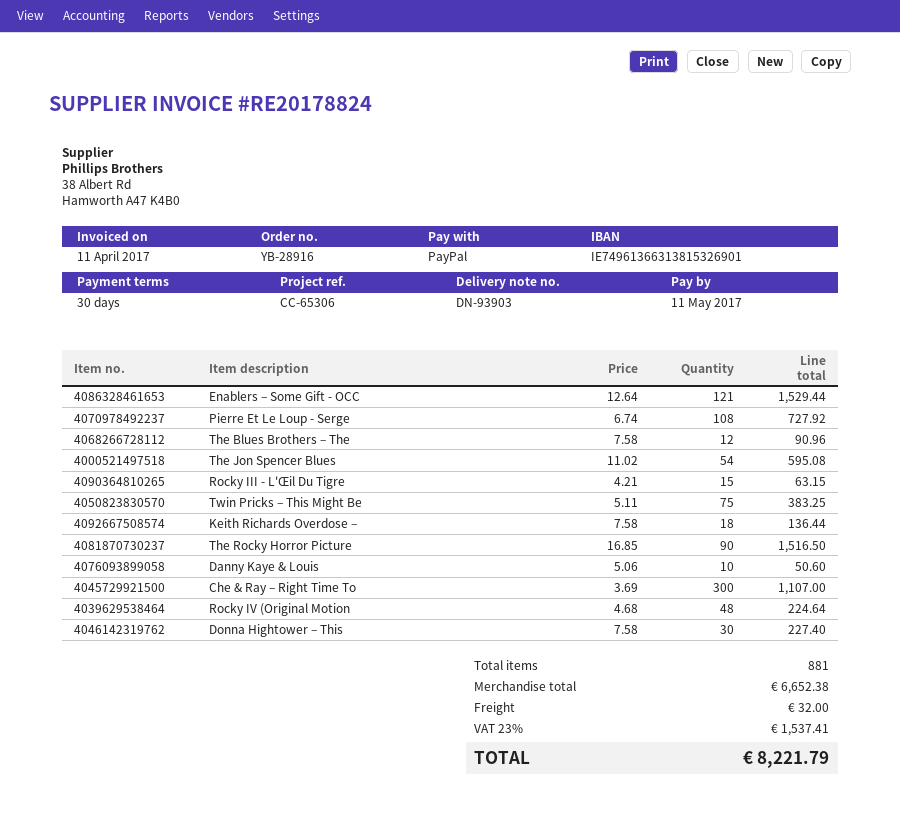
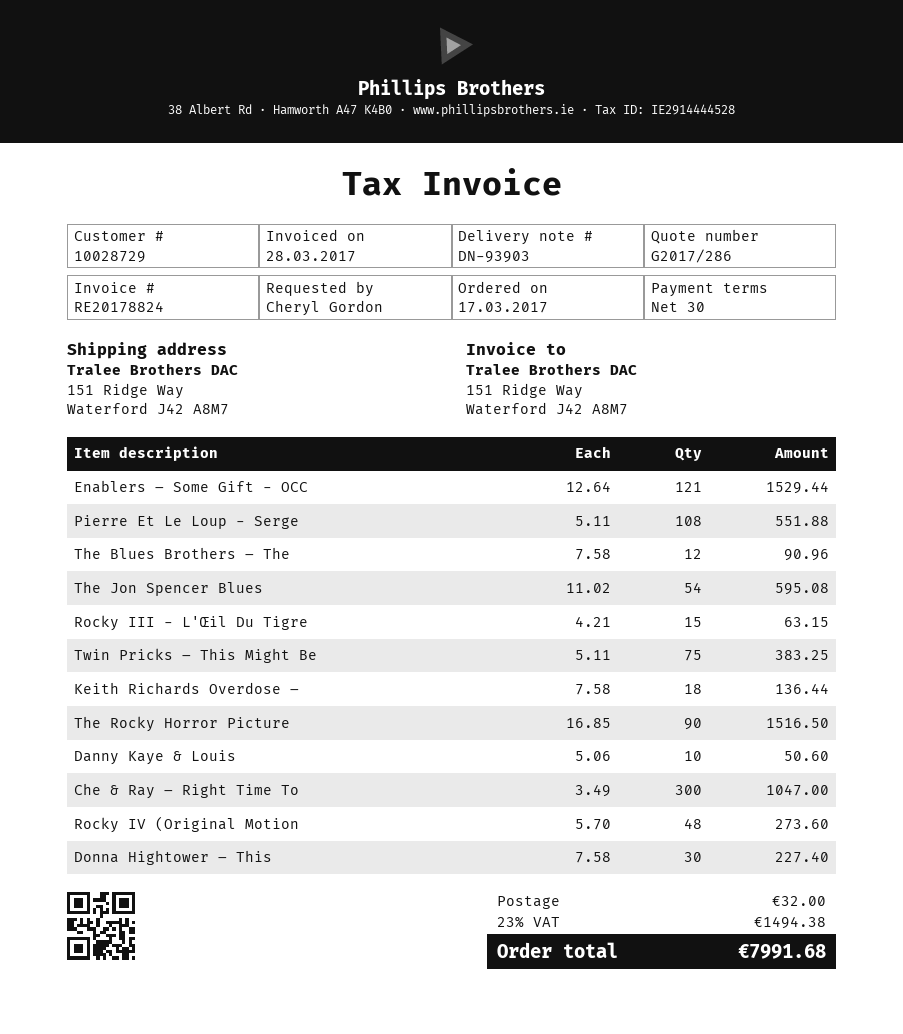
invoice date: 2017-04-11 -> 2017-03-28
Pierre Et Le Loup - Serge: 108 x 6.74 = 727.92 -> 108 x 5.11 = 551.88
Che & Ray – Right Time To: 300 x 3.69 = 1107.00 -> 300 x 3.49 = 1047.00
Rocky IV (Original Motion: 48 x 4.68 = 224.64 -> 48 x 5.70 = 273.60
tax: 23% = 1537.41 -> 23% = 1494.38
total: 8221.79 -> 7991.68

